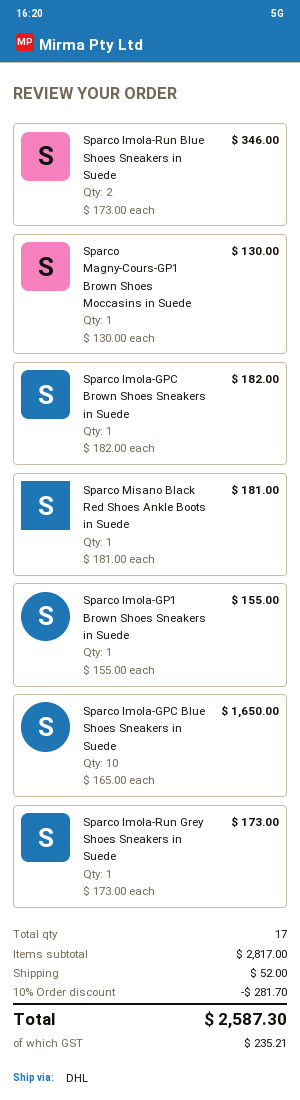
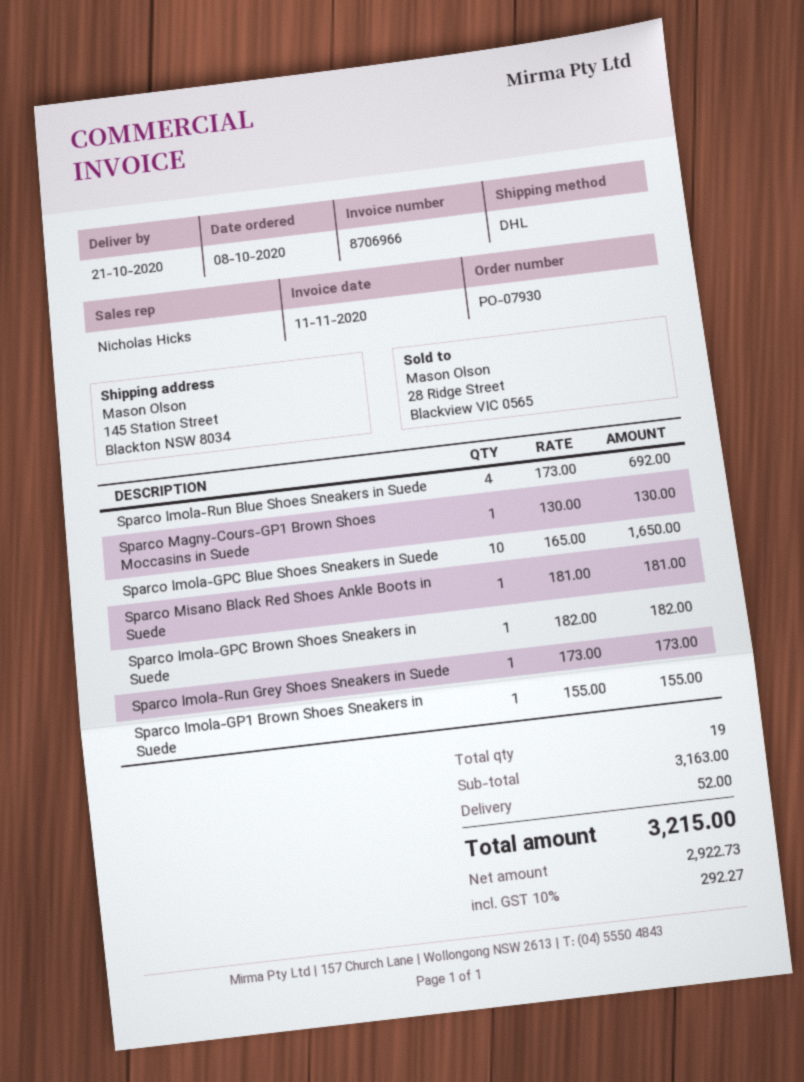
Sparco Imola-Run Blue Shoes Sneakers in Suede: 2 x 173.00 = 346.00 -> 4 x 173.00 = 692.00
total quantity: 17 -> 19
subtotal: 2817.00 -> 3163.00
discount: 10% = 281.70 -> none
tax: 235.21 -> 292.27
total: 2587.30 -> 3215.00

